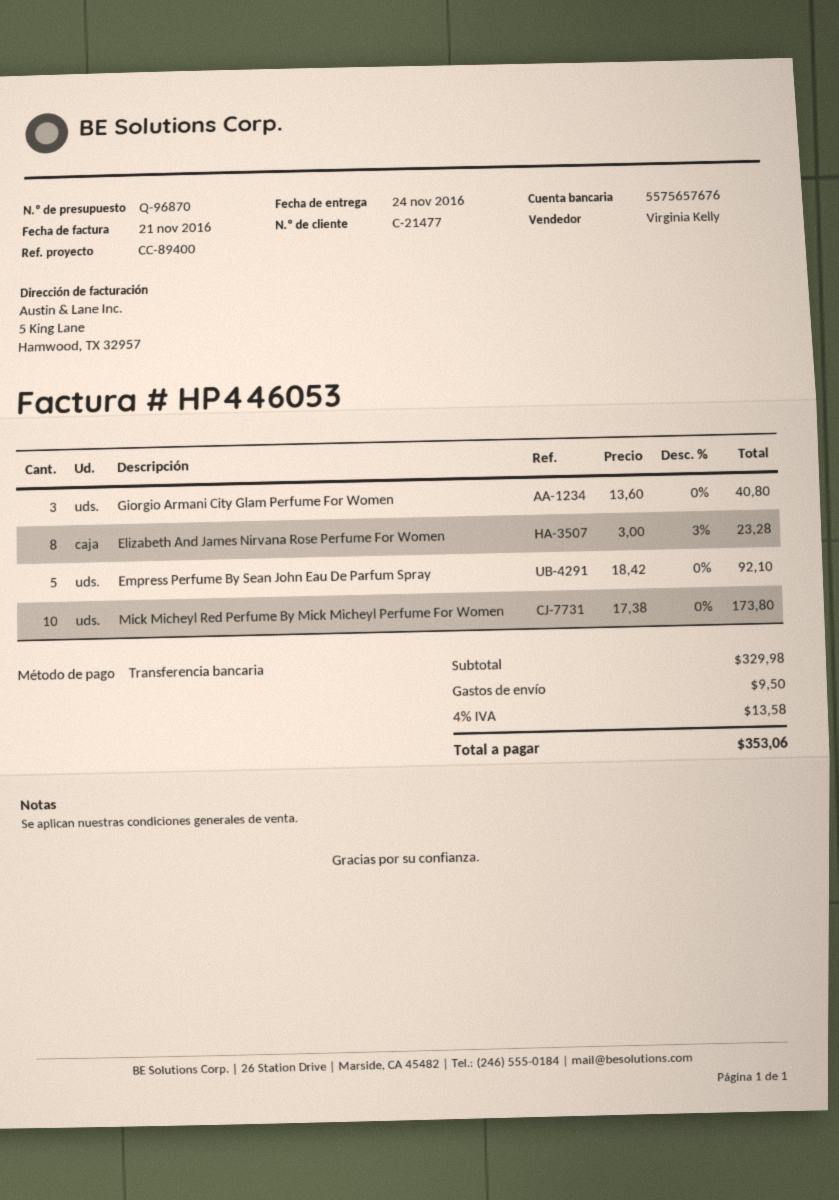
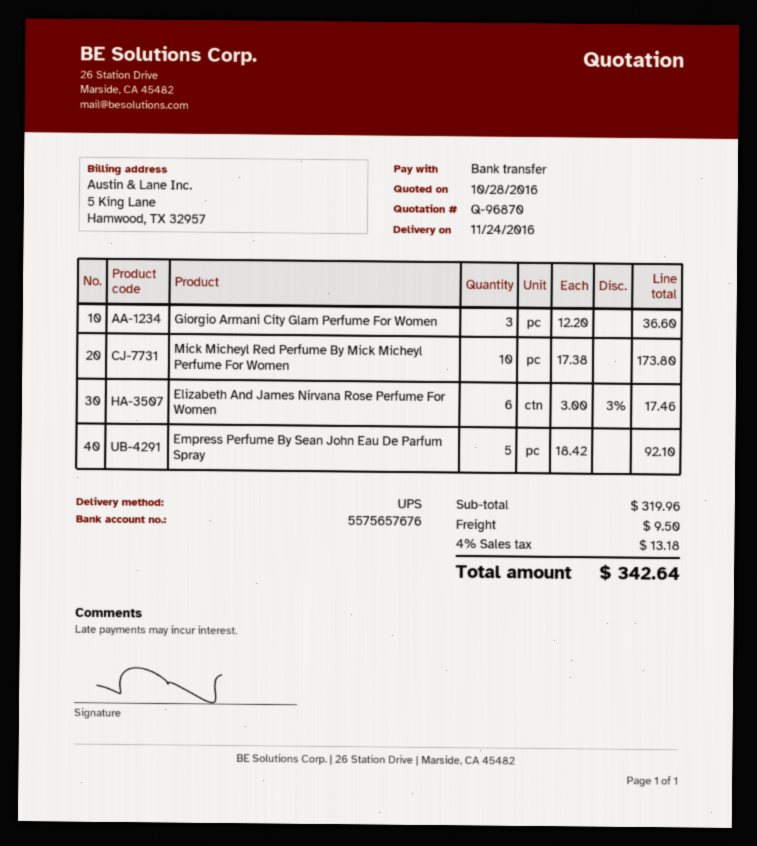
Giorgio Armani City Glam Perfume For Women: 3 x 13.60 = 40.80 -> 3 x 12.20 = 36.60
Elizabeth And James Nirvana Rose Perfume For Women: 8 x 3.00 - 3% = 23.28 -> 6 x 3.00 - 3% = 17.46
subtotal: 329.98 -> 319.96
tax: 4% = 13.58 -> 4% = 13.18
total: 353.06 -> 342.64

